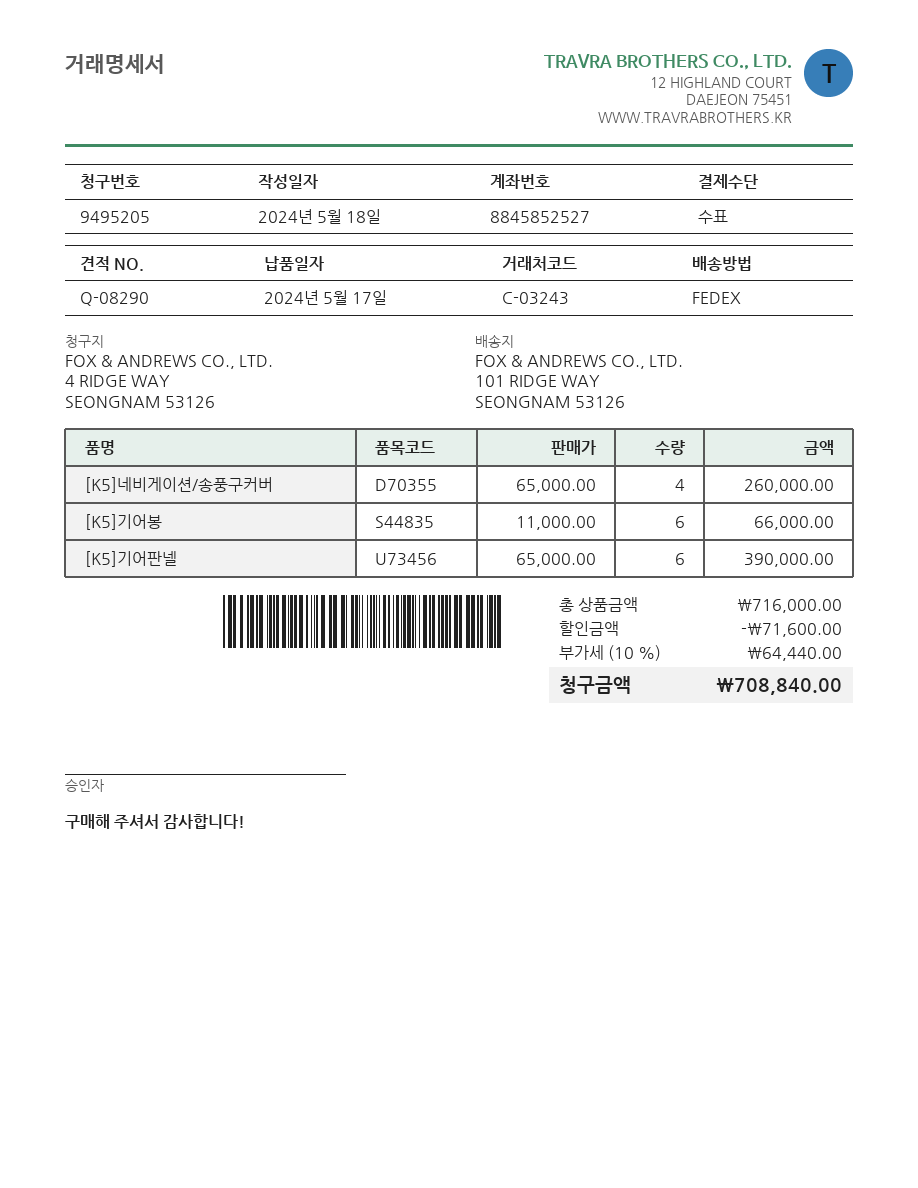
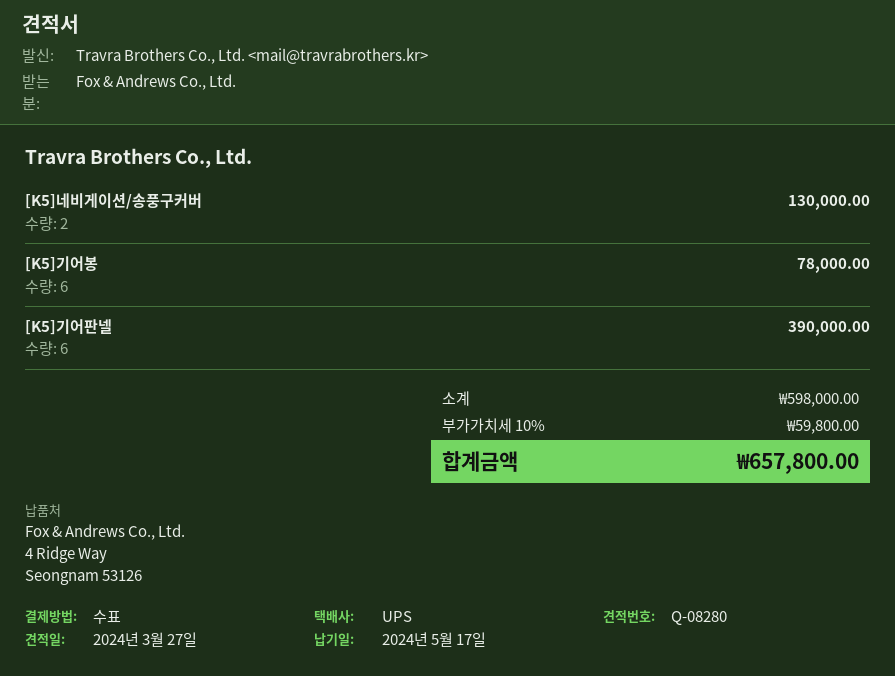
quote number: Q-08290 -> Q-08280
shipping method: FedEx -> UPS
ship to: 101 RIDGE WAY, SEONGNAM 53126 -> 4 Ridge Way, Seongnam 53126
[K5]네비게이션/송풍구커버: 4 for 260000.00 -> 2 for 130000.00
[K5]기어봉: 6 for 66000.00 -> 6 for 78000.00
subtotal: 716000.00 -> 598000.00
discount: 71600.00 -> none
tax: 10% = 64440.00 -> 10% = 59800.00
total: 708840.00 -> 657800.00

